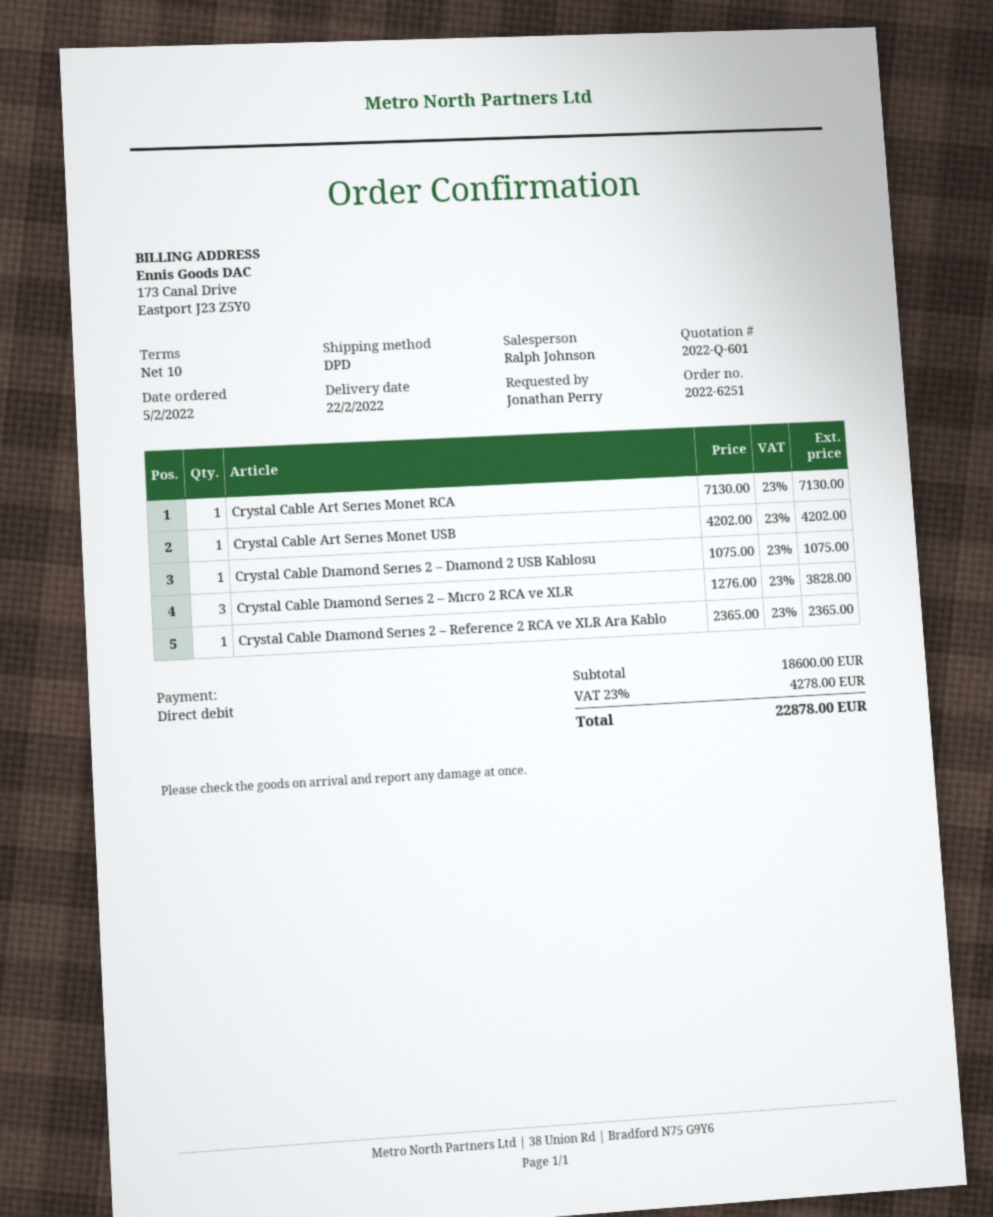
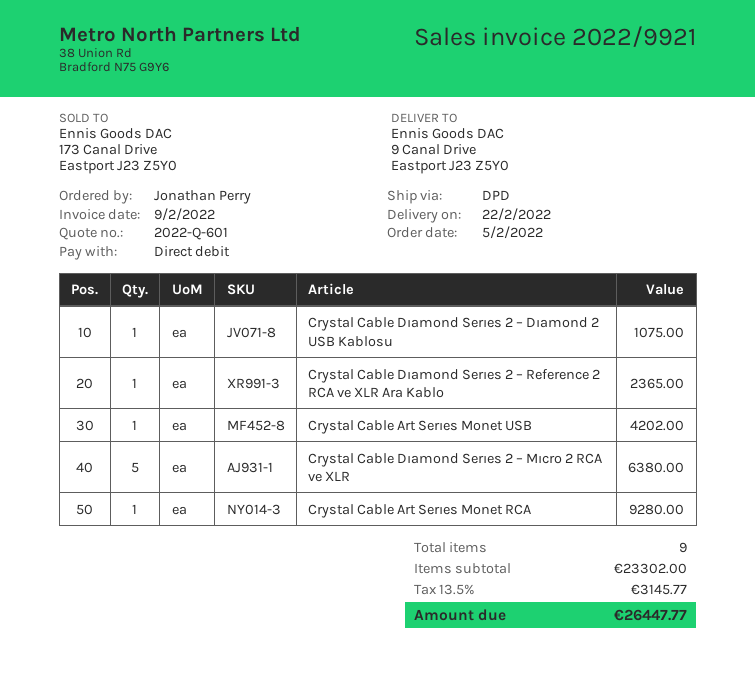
Crystal Cable Art Serıes Monet RCA: 1 for 7130.00 -> 1 for 9280.00
Crystal Cable Dıamond Serıes 2 – Mıcro 2 RCA ve XLR: 3 for 3828.00 -> 5 for 6380.00
subtotal: 18600.00 -> 23302.00
tax: 23% = 4278.00 -> 13.5% = 3145.77
total: 22878.00 -> 26447.77

